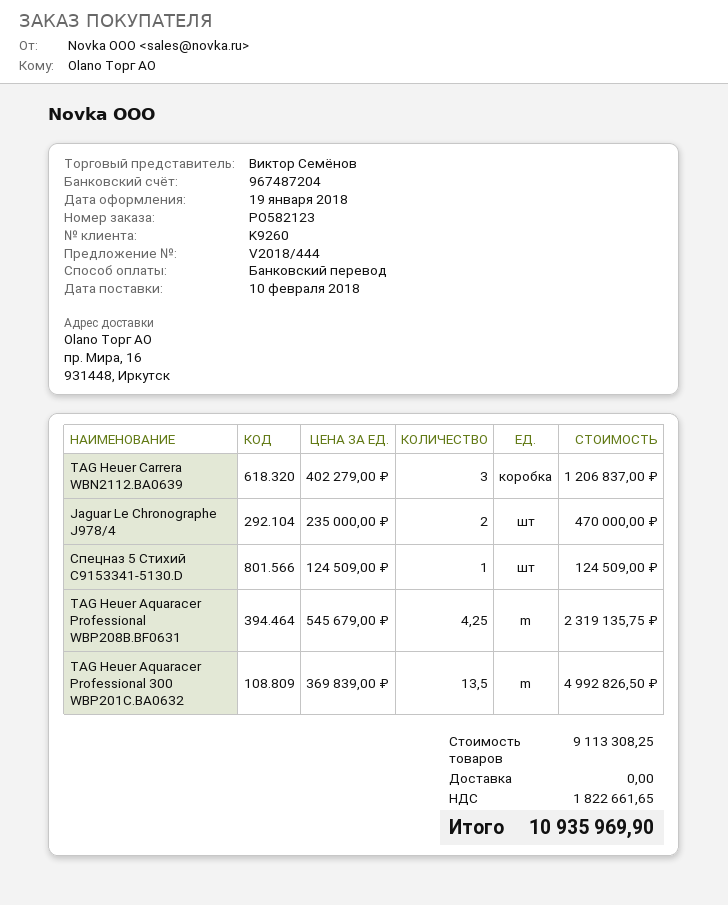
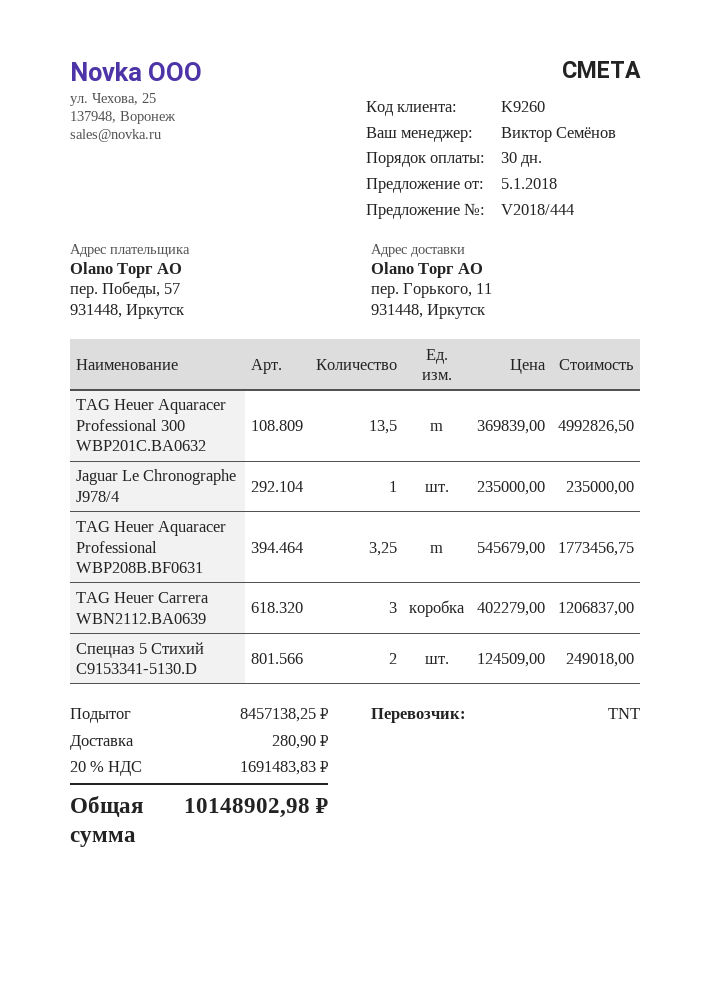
ship to: пр. Мира, 16, 931448, Иркутск -> пер. Горького, 11, 931448, Иркутск
Jaguar Le Chronographe J978/4: 2 x 235000.00 = 470000.00 -> 1 x 235000.00 = 235000.00
Спецназ 5 Стихий С9153341-5130.D: 1 x 124509.00 = 124509.00 -> 2 x 124509.00 = 249018.00
TAG Heuer Aquaracer Professional WBP208B.BF0631: 4.25 x 545679.00 = 2319135.75 -> 3.25 x 545679.00 = 1773456.75
subtotal: 9113308.25 -> 8457138.25
shipping: 0.00 -> 280.90
tax: 1822661.65 -> 1691483.83
total: 10935969.90 -> 10148902.98

